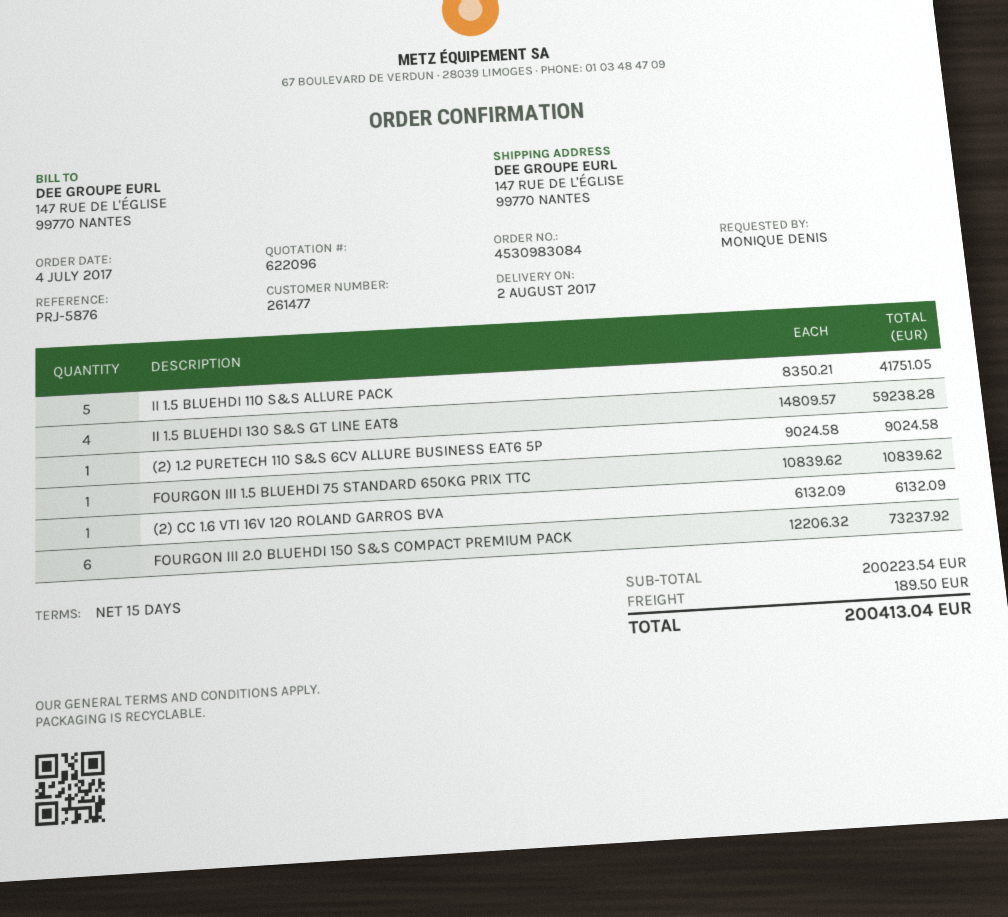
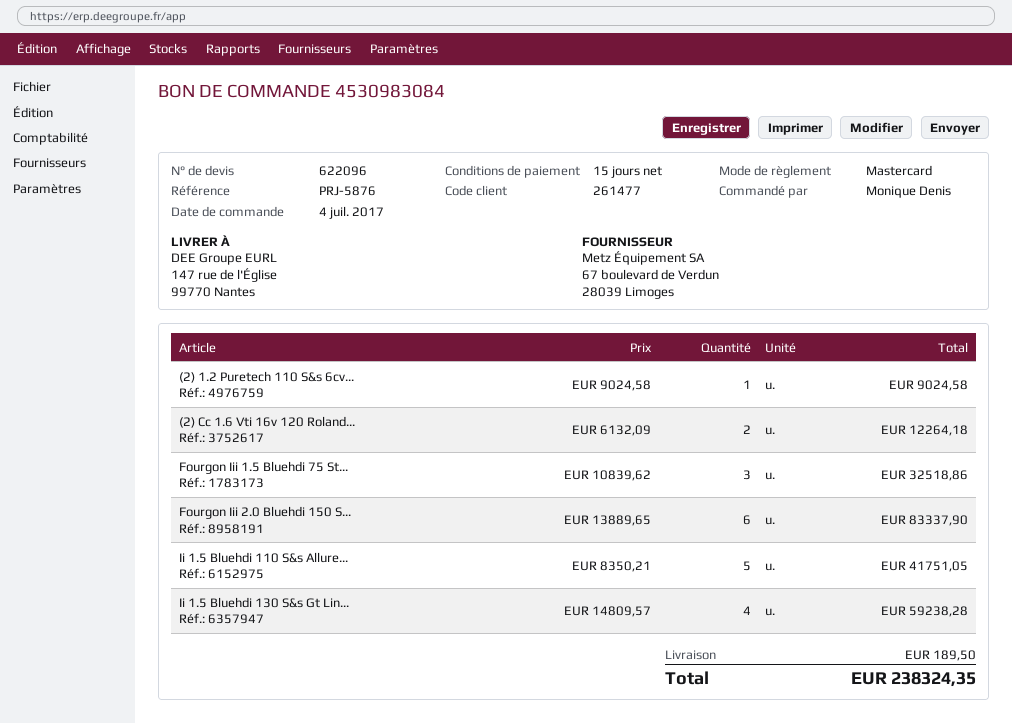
FOURGON III 1.5 BLUEHDI 75 STANDARD 650KG PRIX TTC: 1 x 10839.62 = 10839.62 -> 3 x 10839.62 = 32518.86
(2) CC 1.6 VTI 16V 120 ROLAND GARROS BVA: 1 x 6132.09 = 6132.09 -> 2 x 6132.09 = 12264.18
FOURGON III 2.0 BLUEHDI 150 S&S COMPACT PREMIUM PACK: 6 x 12206.32 = 73237.92 -> 6 x 13889.65 = 83337.90
total: 200413.04 -> 238324.35

